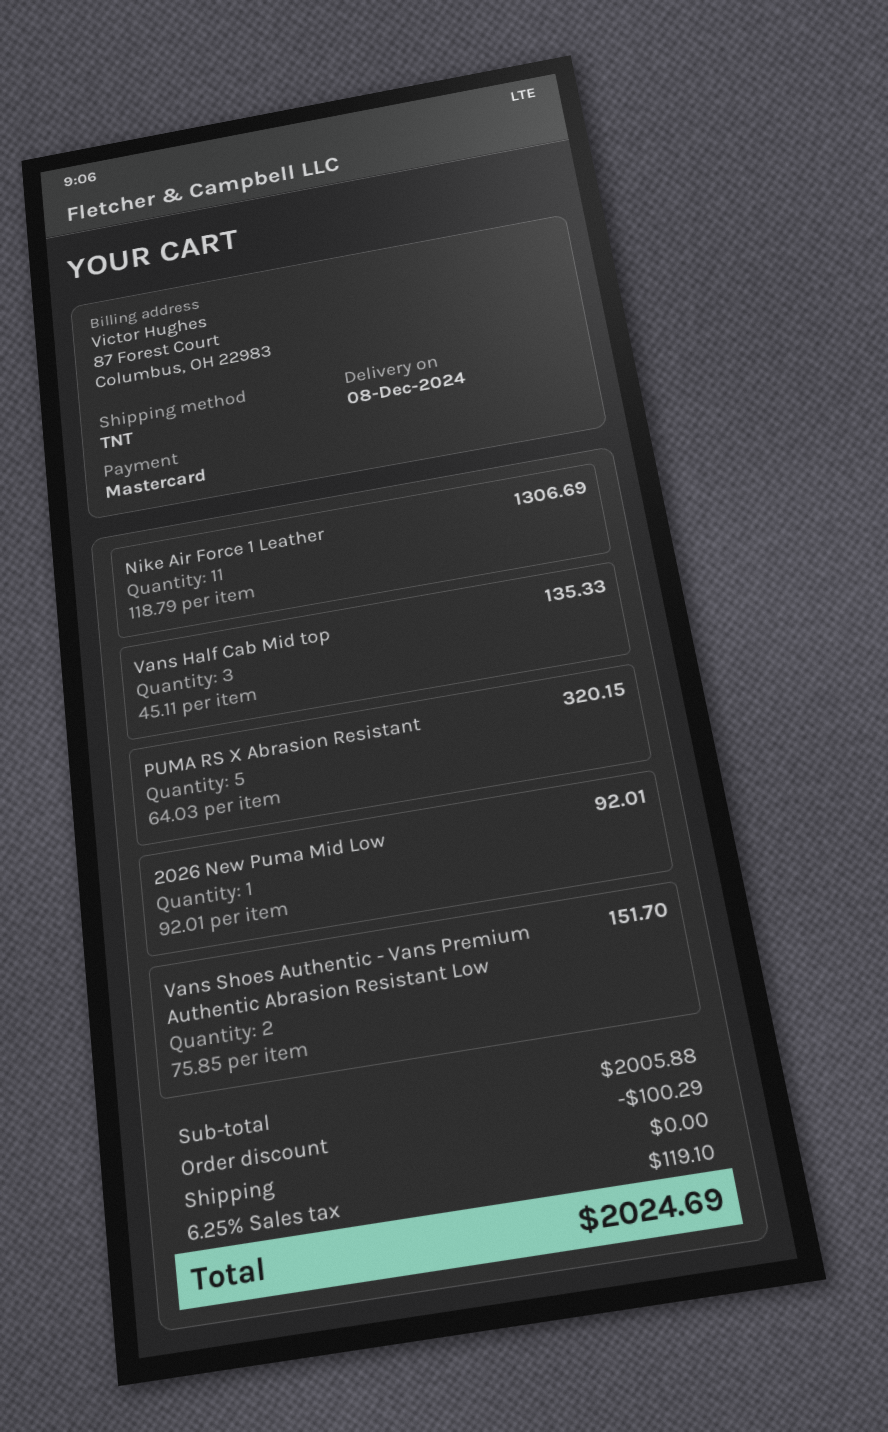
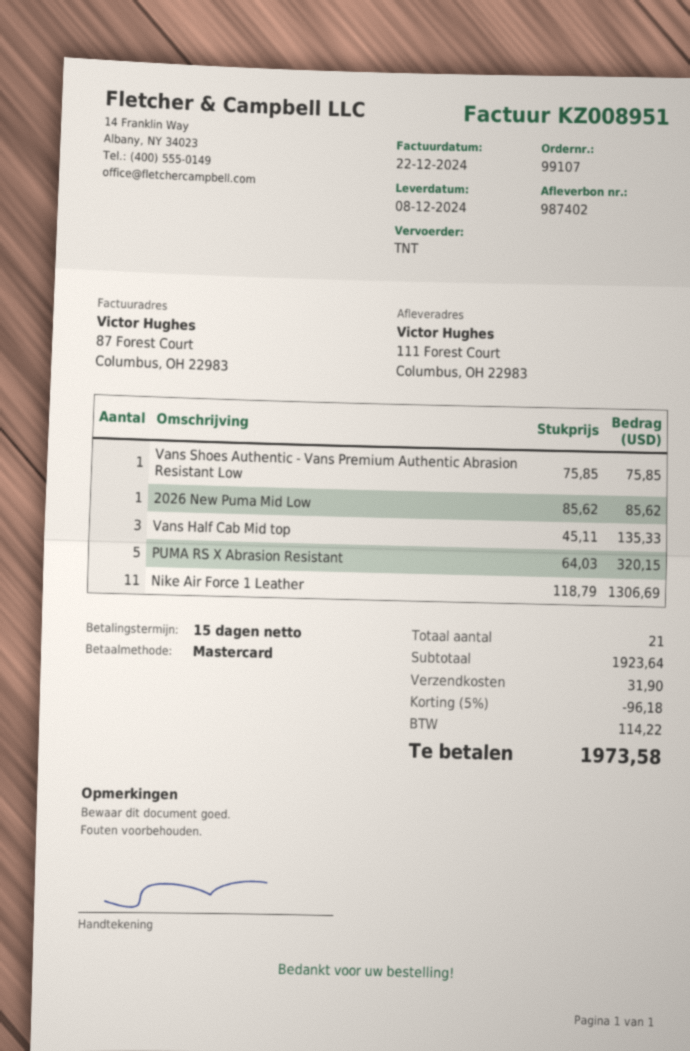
2026 New Puma Mid Low: 1 x 92.01 = 92.01 -> 1 x 85.62 = 85.62
Vans Shoes Authentic - Vans Premium Authentic Abrasion Resistant Low: 2 x 75.85 = 151.70 -> 1 x 75.85 = 75.85
subtotal: 2005.88 -> 1923.64
discount: 100.29 -> 96.18
shipping: 0.00 -> 31.90
tax: 119.10 -> 114.22
total: 2024.69 -> 1973.58

